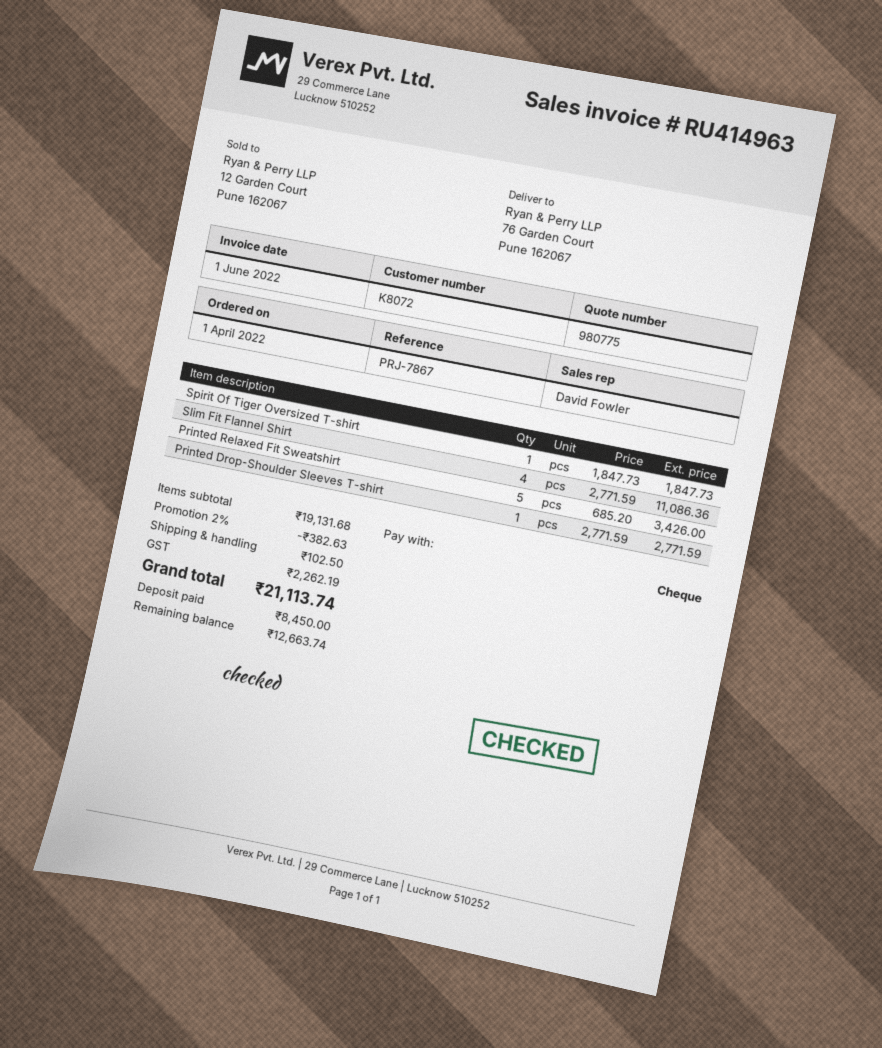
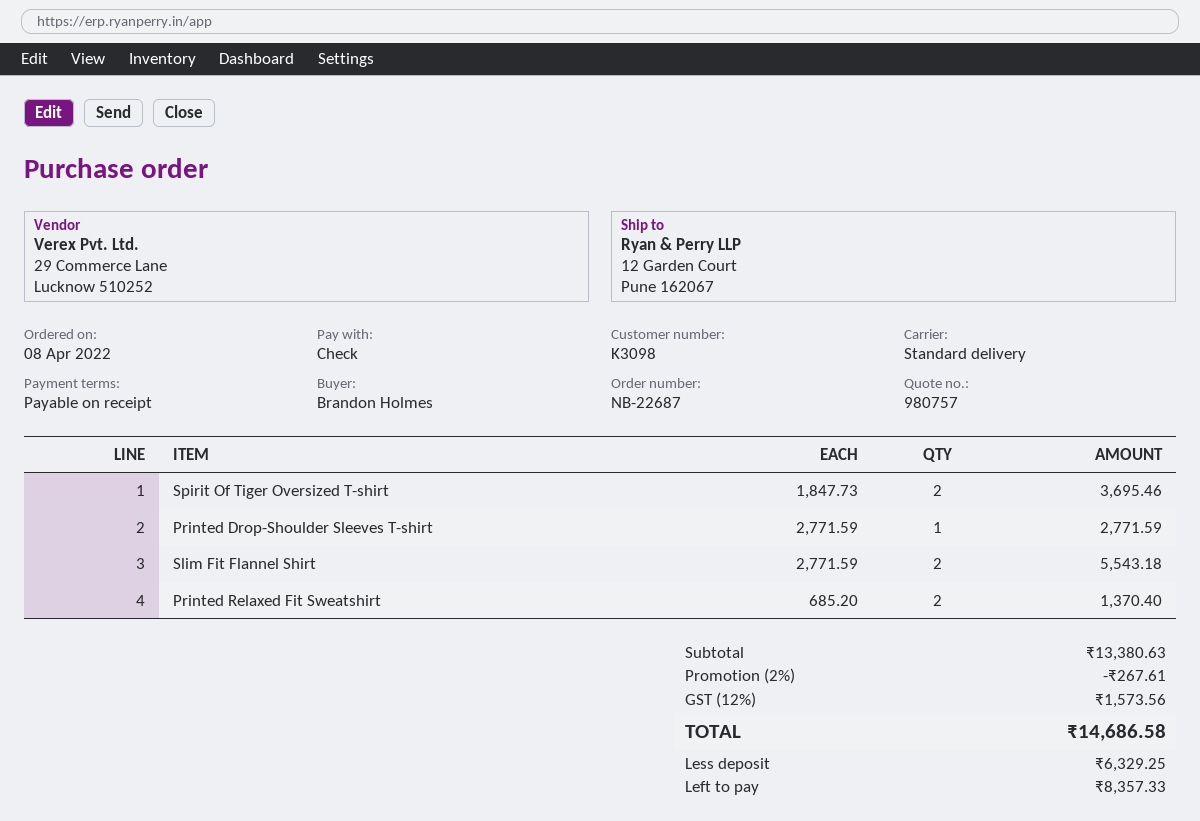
quote number: 980775 -> 980757
order date: 2022-04-01 -> 2022-04-08
customer number: K8072 -> K3098
ship to: 76 Garden Court, Pune 162067 -> 12 Garden Court, Pune 162067
Spirit Of Tiger Oversized T-shirt: 1 x 1847.73 = 1847.73 -> 2 x 1847.73 = 3695.46
Slim Fit Flannel Shirt: 4 x 2771.59 = 11086.36 -> 2 x 2771.59 = 5543.18
Printed Relaxed Fit Sweatshirt: 5 x 685.20 = 3426.00 -> 2 x 685.20 = 1370.40
subtotal: 19131.68 -> 13380.63
discount: 2% = 382.63 -> 2% = 267.61
shipping: 102.50 -> none
tax: 2262.19 -> 1573.56
total: 21113.74 -> 14686.58
deposit: 8450.00 -> 6329.25
balance: 12663.74 -> 8357.33

